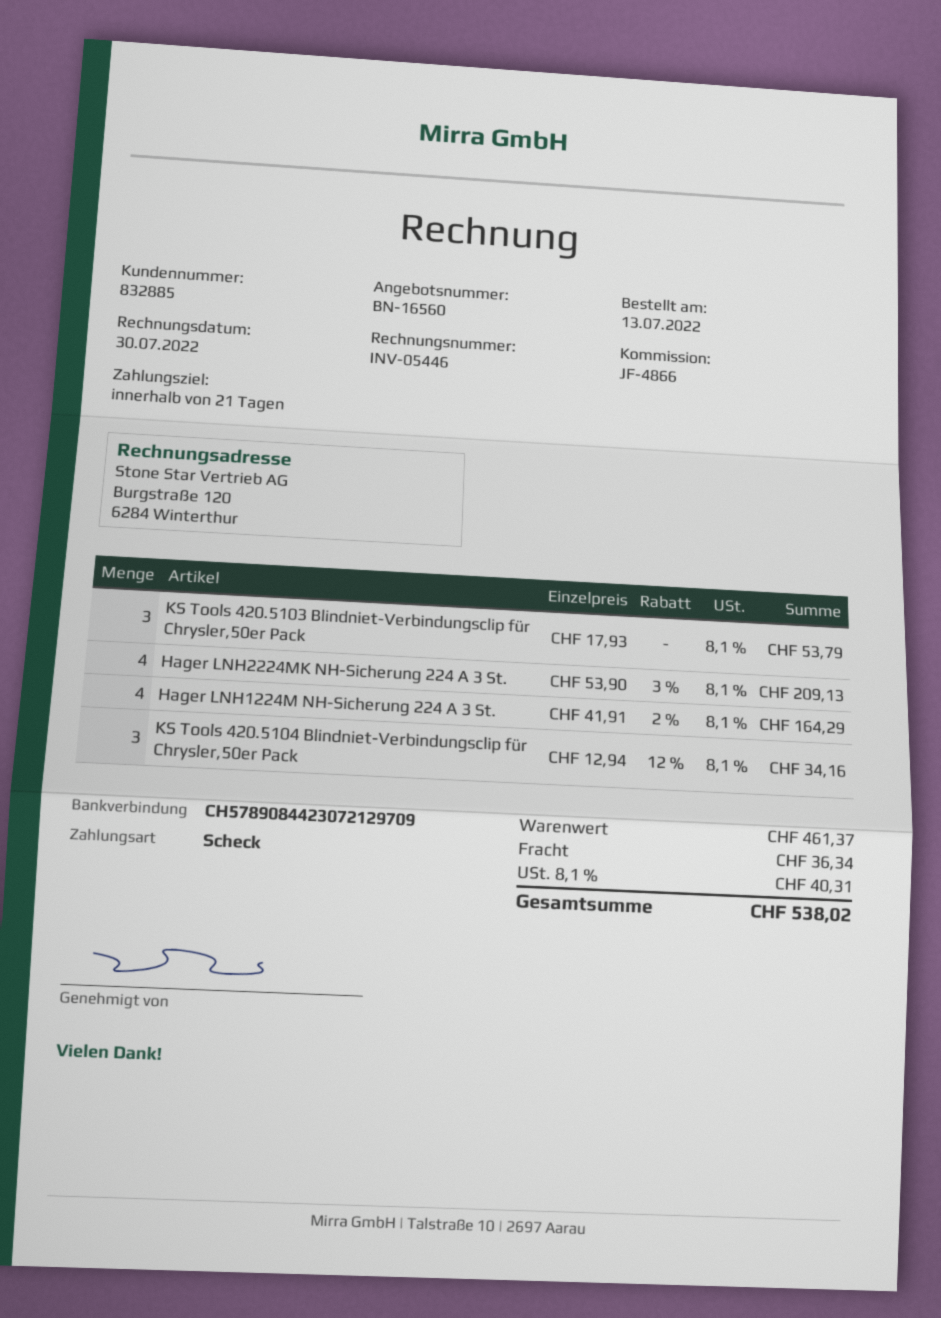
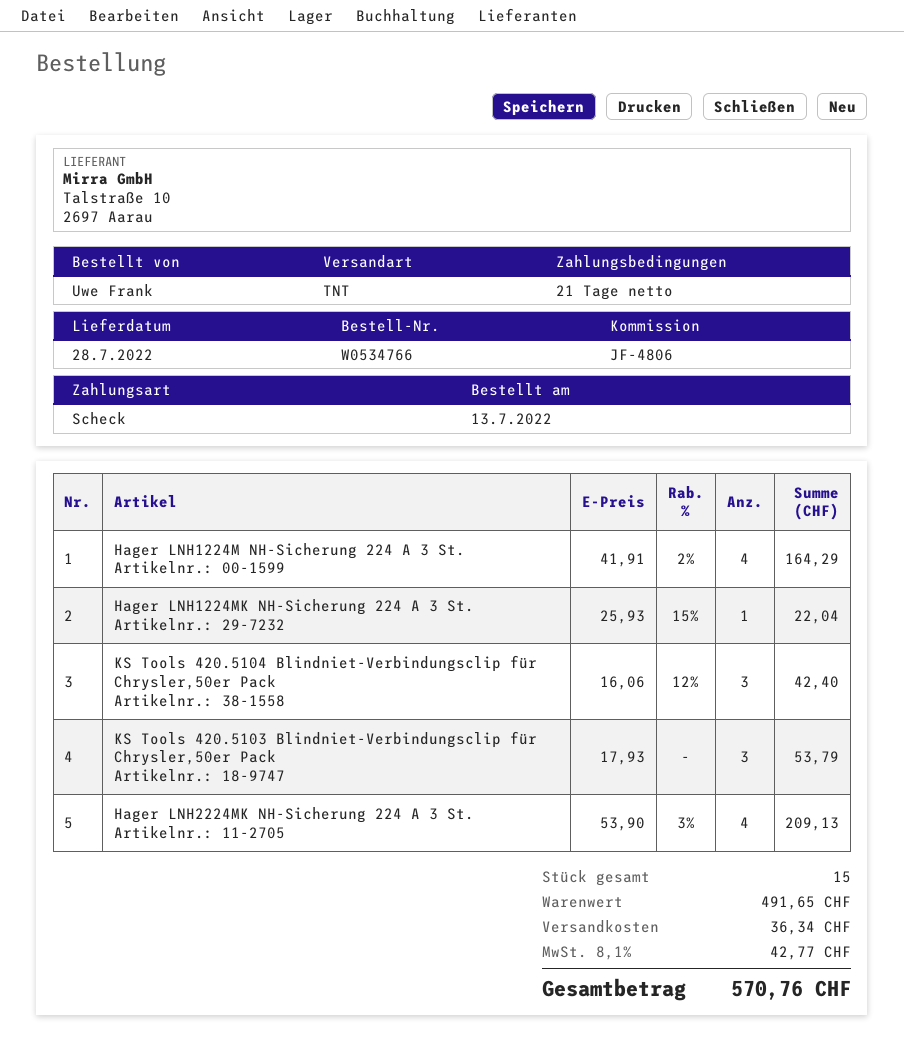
reference: JF-4866 -> JF-4806
KS Tools 420.5104 Blindniet-Verbindungsclip für Chrysler,50er Pack: 3 x 12.94 - 12% = 34.16 -> 3 x 16.06 - 12% = 42.40
Hager LNH1224MK NH-Sicherung 224 A 3 St.: none -> 1 x 25.93 - 15% = 22.04
subtotal: 461.37 -> 491.65
tax: 8.1% = 40.31 -> 8.1% = 42.77
total: 538.02 -> 570.76

